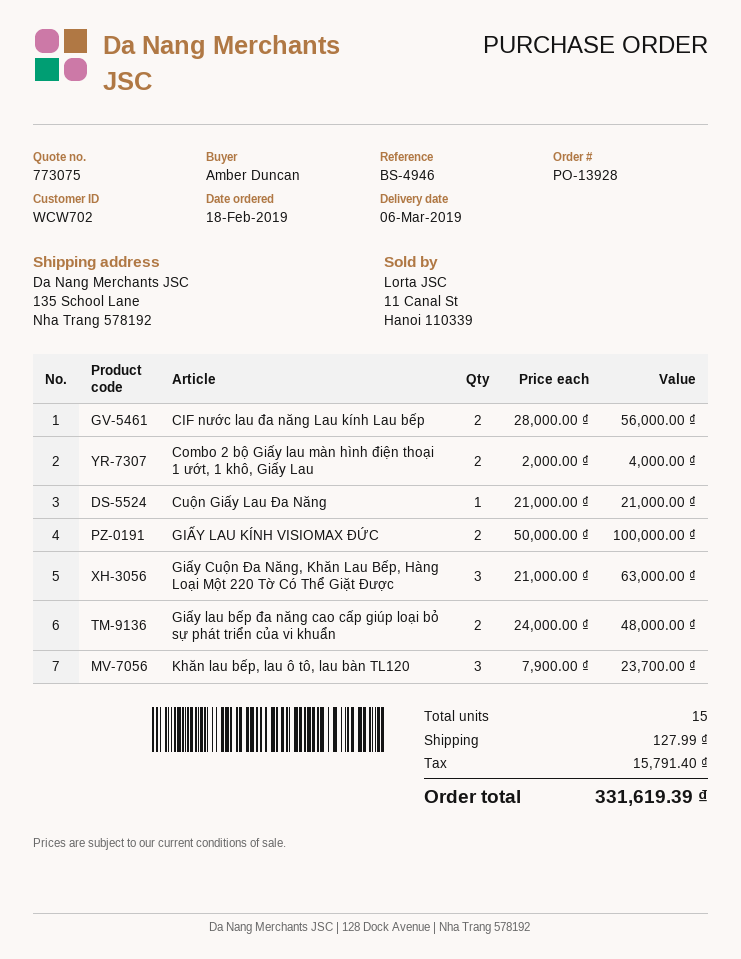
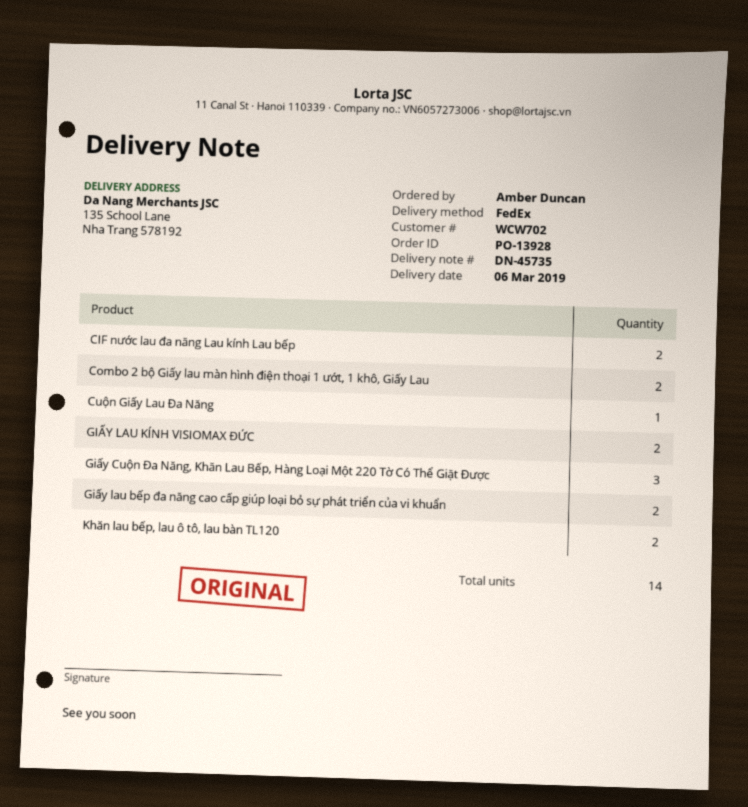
Khăn lau bếp, lau ô tô, lau bàn TL120: 3 -> 2
total quantity: 15 -> 14

